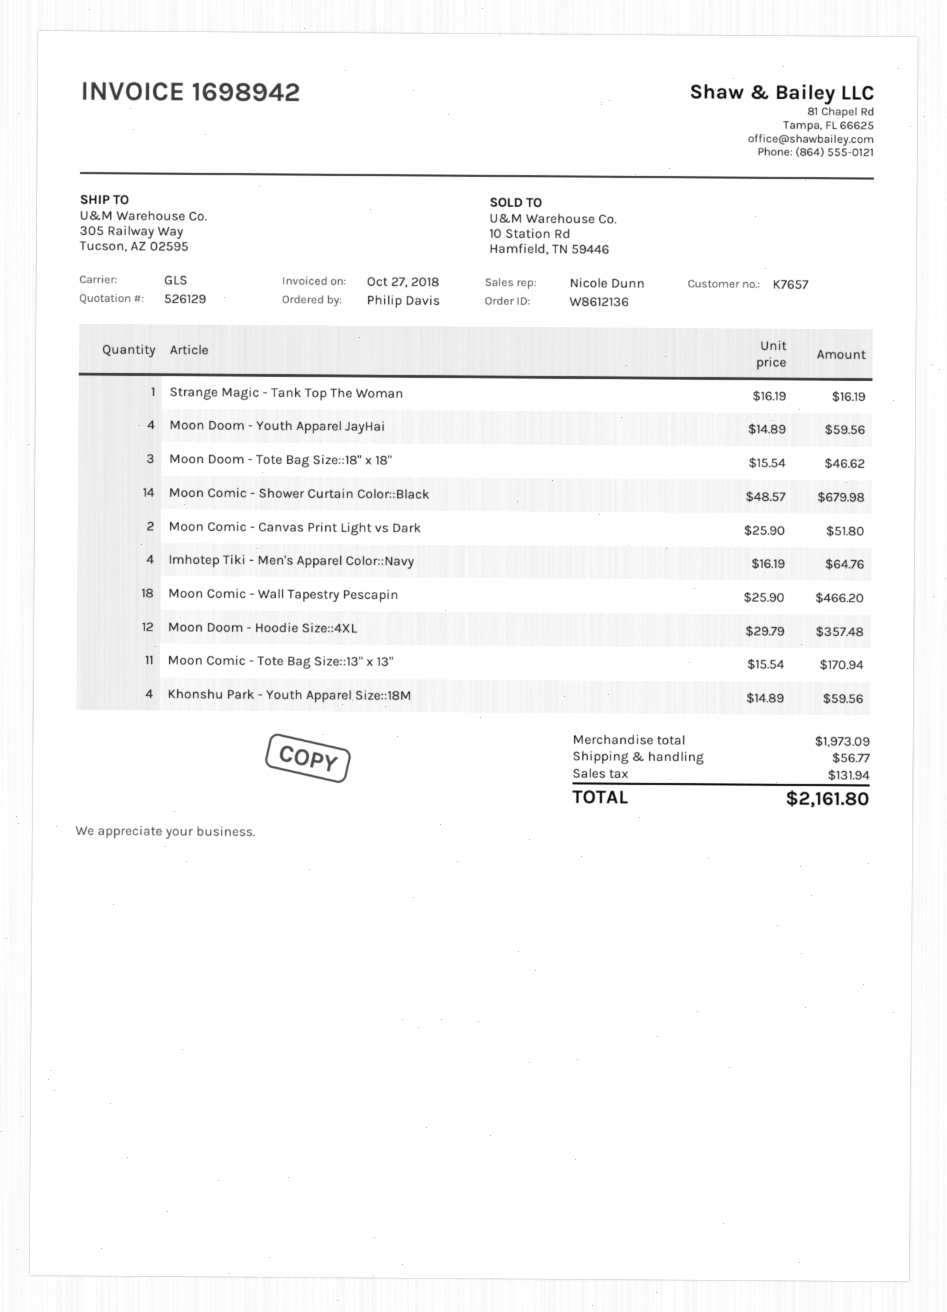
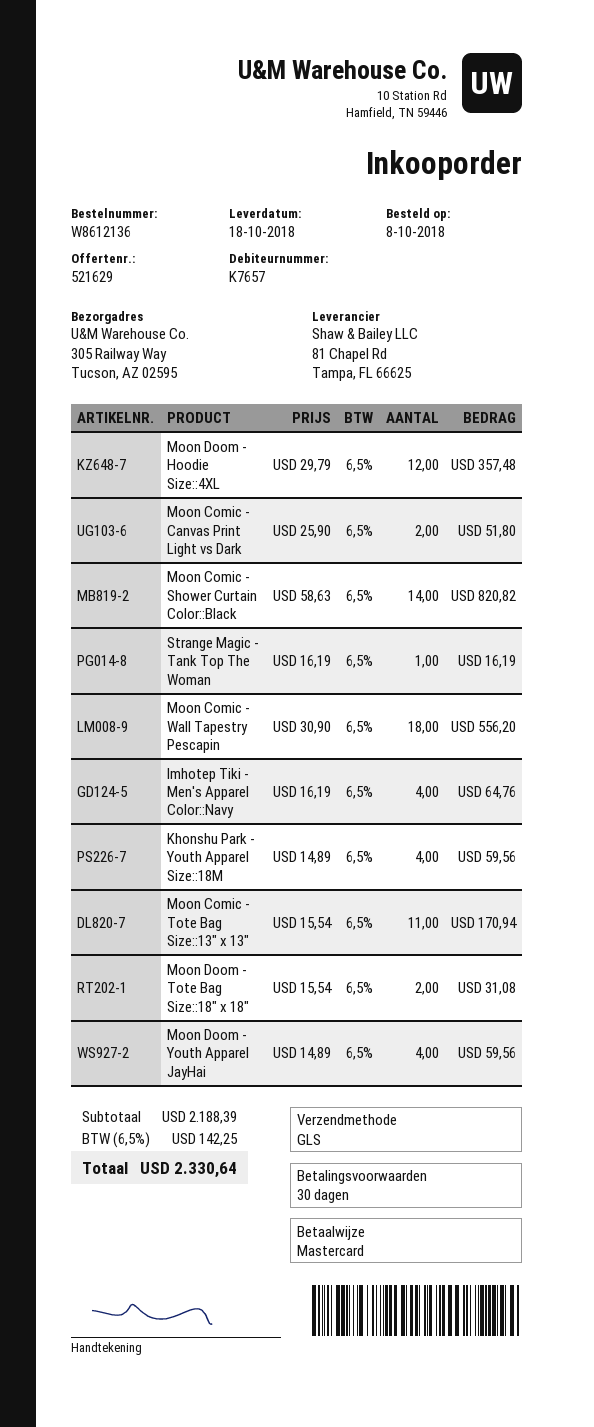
quote number: 526129 -> 521629
Moon Doom - Tote Bag Size::18" x 18": 3 x 15.54 = 46.62 -> 2 x 15.54 = 31.08
Moon Comic - Shower Curtain Color::Black: 14 x 48.57 = 679.98 -> 14 x 58.63 = 820.82
Moon Comic - Wall Tapestry Pescapin: 18 x 25.90 = 466.20 -> 18 x 30.90 = 556.20
subtotal: 1973.09 -> 2188.39
shipping: 56.77 -> none
tax: 131.94 -> 142.25
total: 2161.80 -> 2330.64

